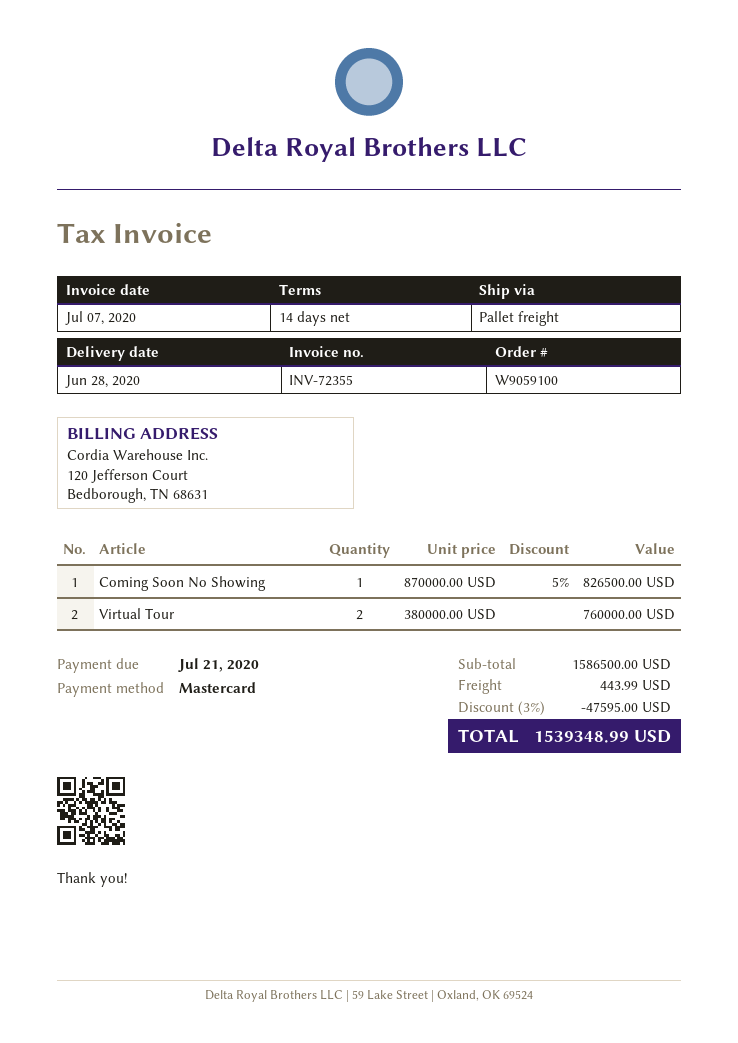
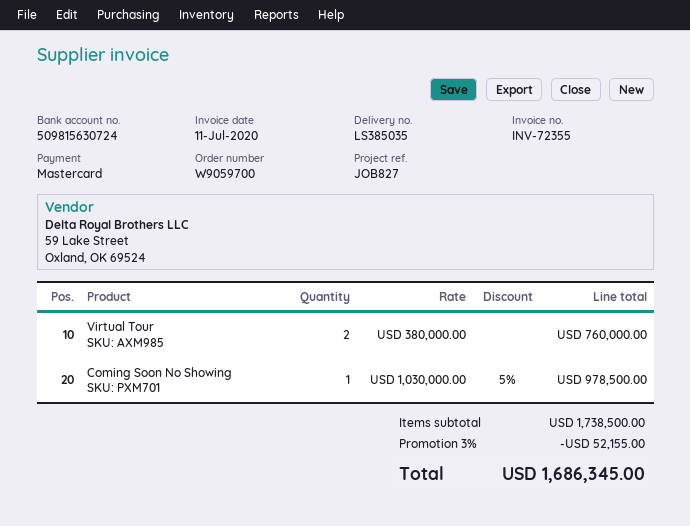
order number: W9059100 -> W9059700
invoice date: 2020-07-07 -> 2020-07-11
Coming Soon No Showing: 1 x 870000.00 - 5% = 826500.00 -> 1 x 1030000.00 - 5% = 978500.00
subtotal: 1586500.00 -> 1738500.00
discount: 3% = 47595.00 -> 3% = 52155.00
shipping: 443.99 -> none
total: 1539348.99 -> 1686345.00

